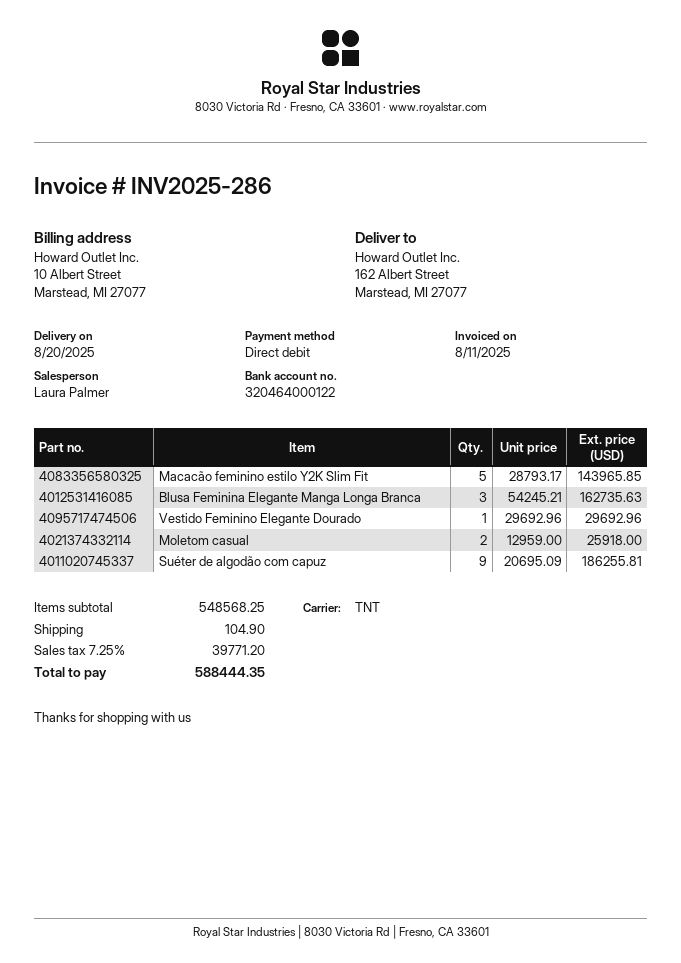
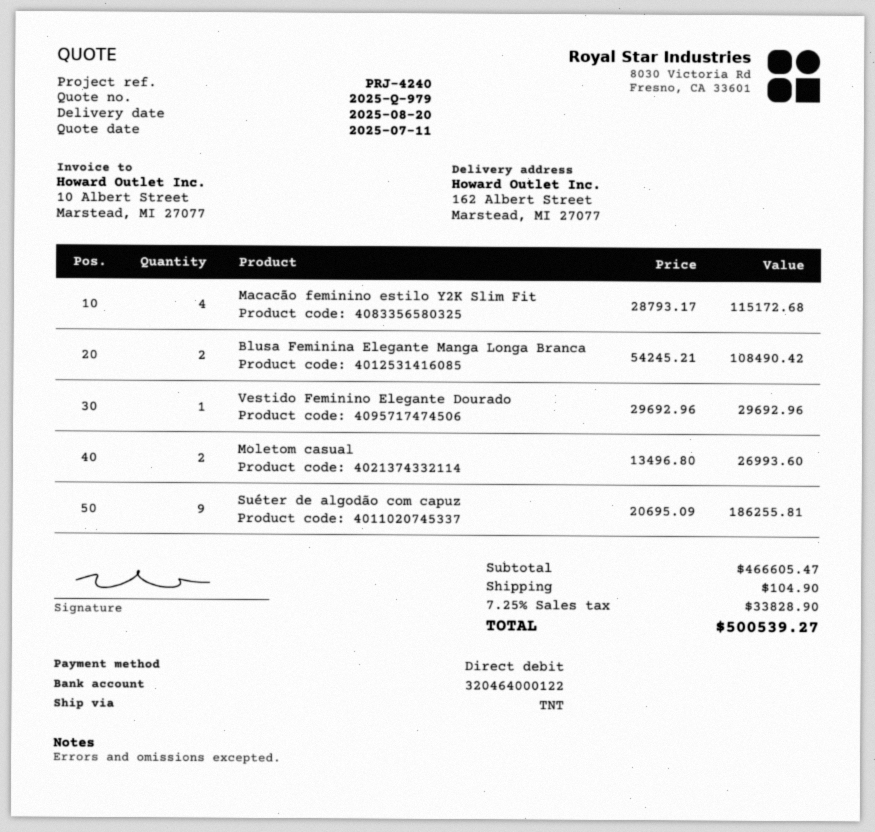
Macacão feminino estilo Y2K Slim Fit: 5 x 28793.17 = 143965.85 -> 4 x 28793.17 = 115172.68
Blusa Feminina Elegante Manga Longa Branca: 3 x 54245.21 = 162735.63 -> 2 x 54245.21 = 108490.42
Moletom casual: 2 x 12959.00 = 25918.00 -> 2 x 13496.80 = 26993.60
subtotal: 548568.25 -> 466605.47
tax: 7.25% = 39771.20 -> 7.25% = 33828.90
total: 588444.35 -> 500539.27

